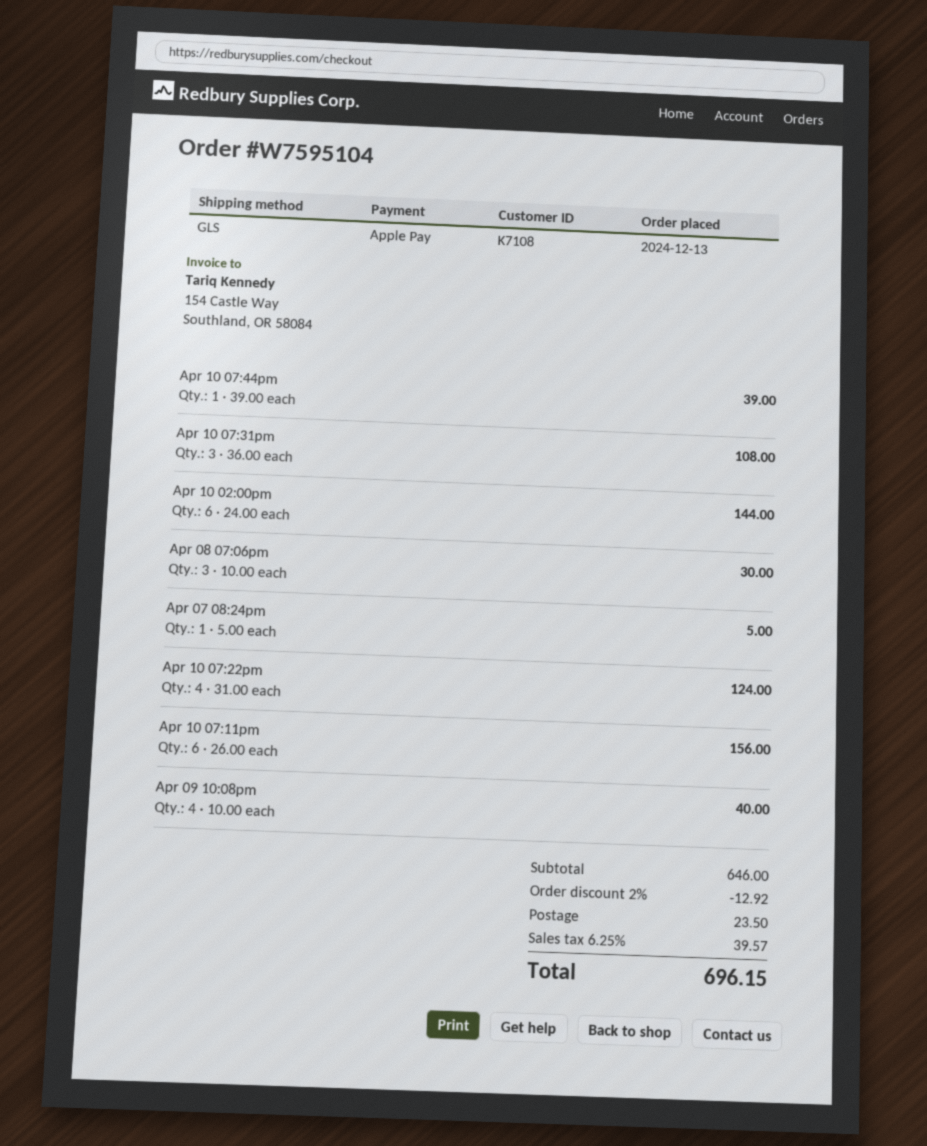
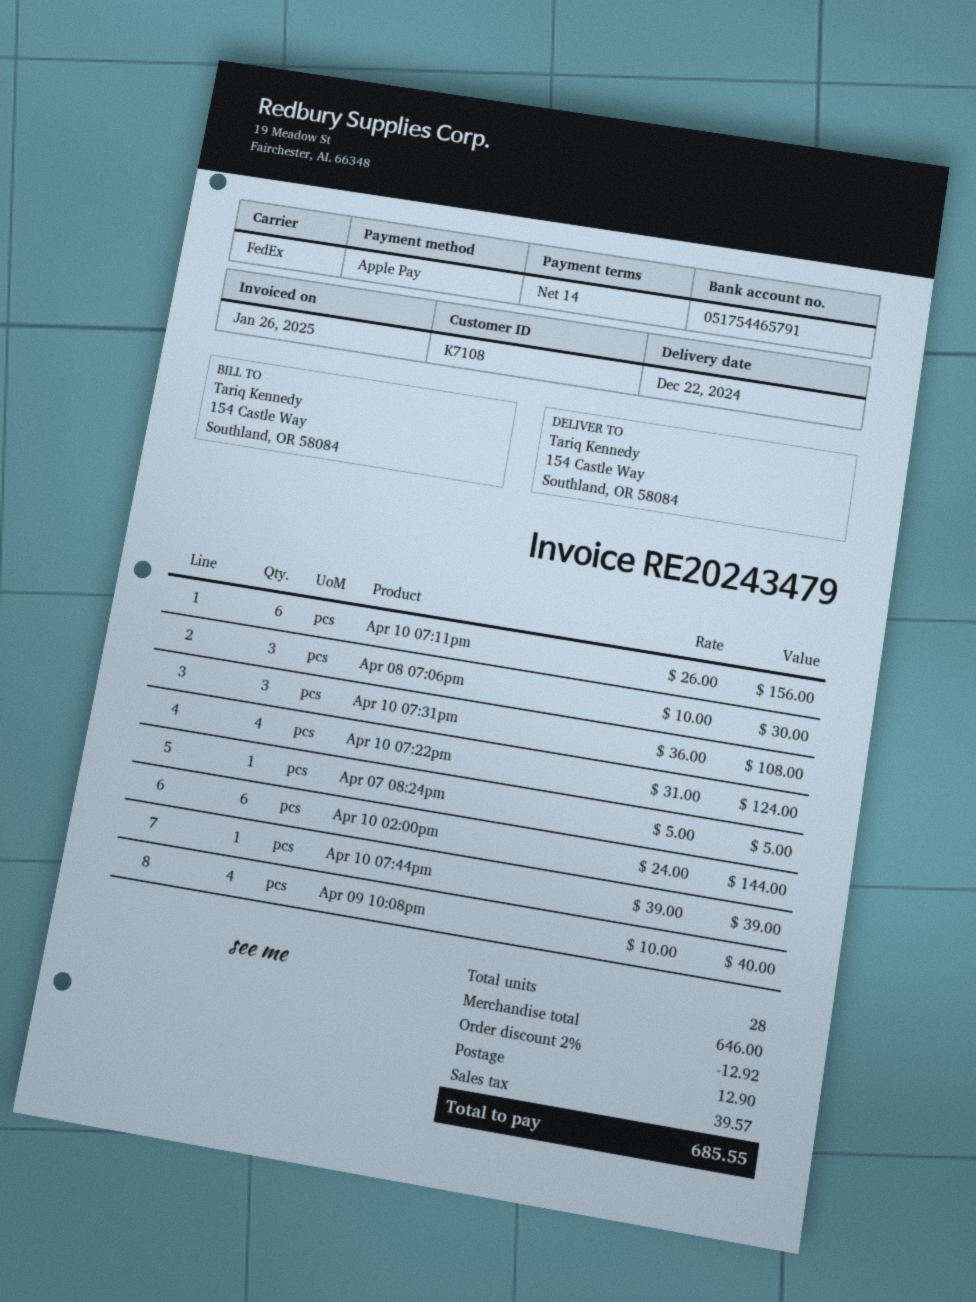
shipping method: GLS -> FedEx
shipping: 23.50 -> 12.90
total: 696.15 -> 685.55

